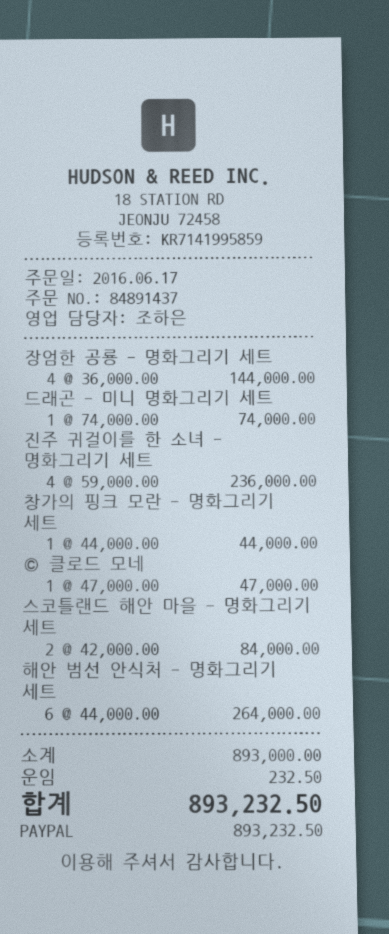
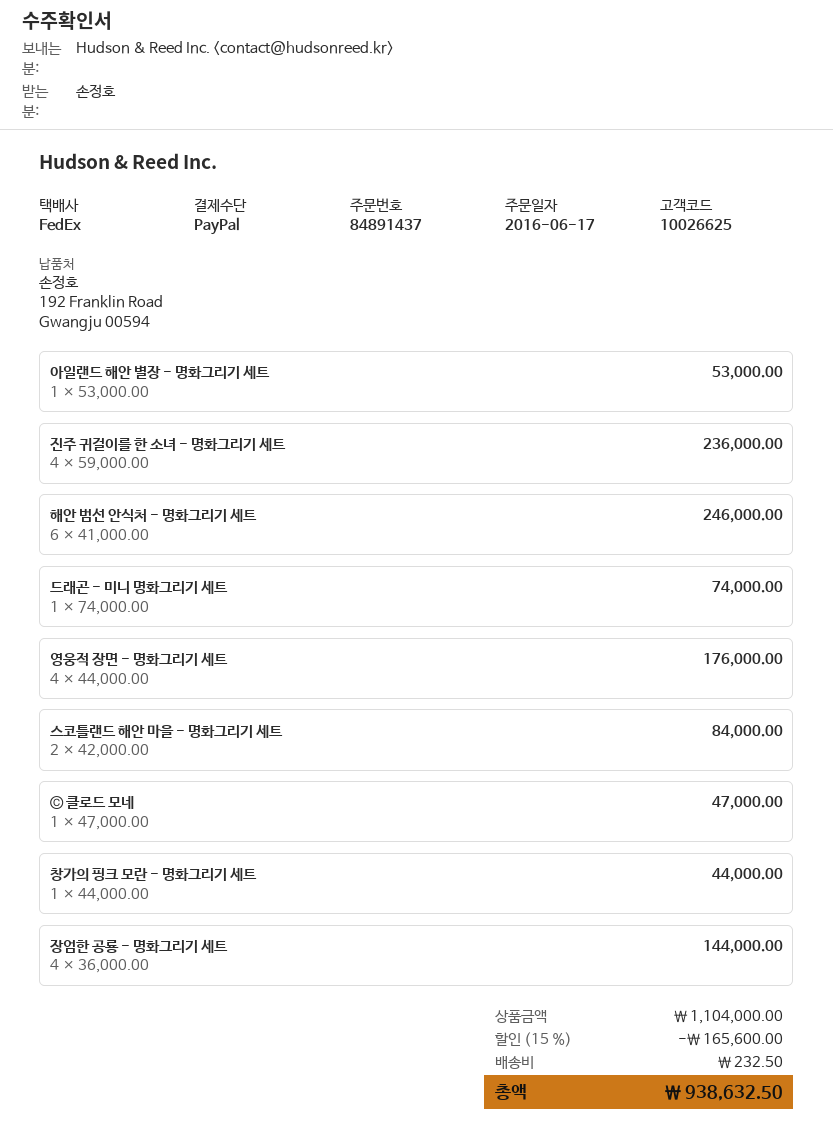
해안 범선 안식처 - 명화그리기 세트: 6 x 44000.00 = 264000.00 -> 6 x 41000.00 = 246000.00
아일랜드 해안 별장 - 명화그리기 세트: none -> 1 x 53000.00 = 53000.00
영웅적 장면 - 명화그리기 세트: none -> 4 x 44000.00 = 176000.00
subtotal: 893000.00 -> 1104000.00
discount: none -> 15% = 165600.00
total: 893232.50 -> 938632.50

